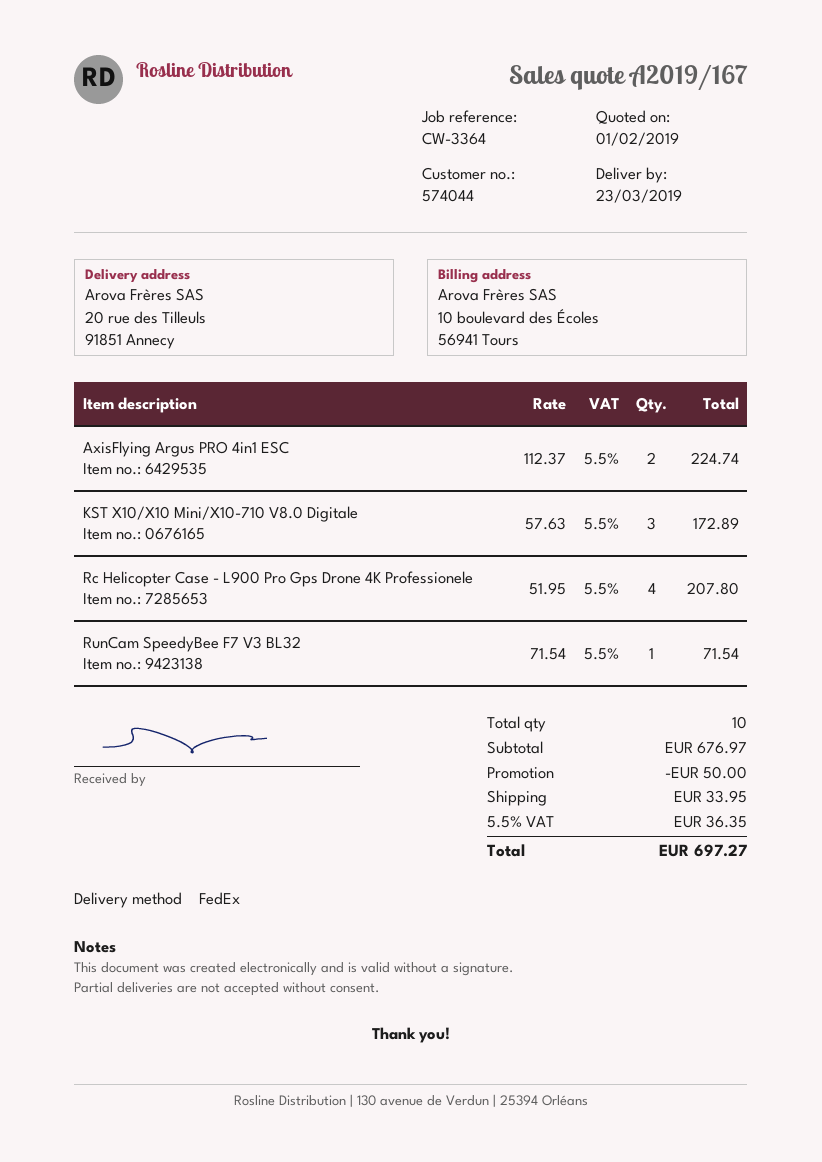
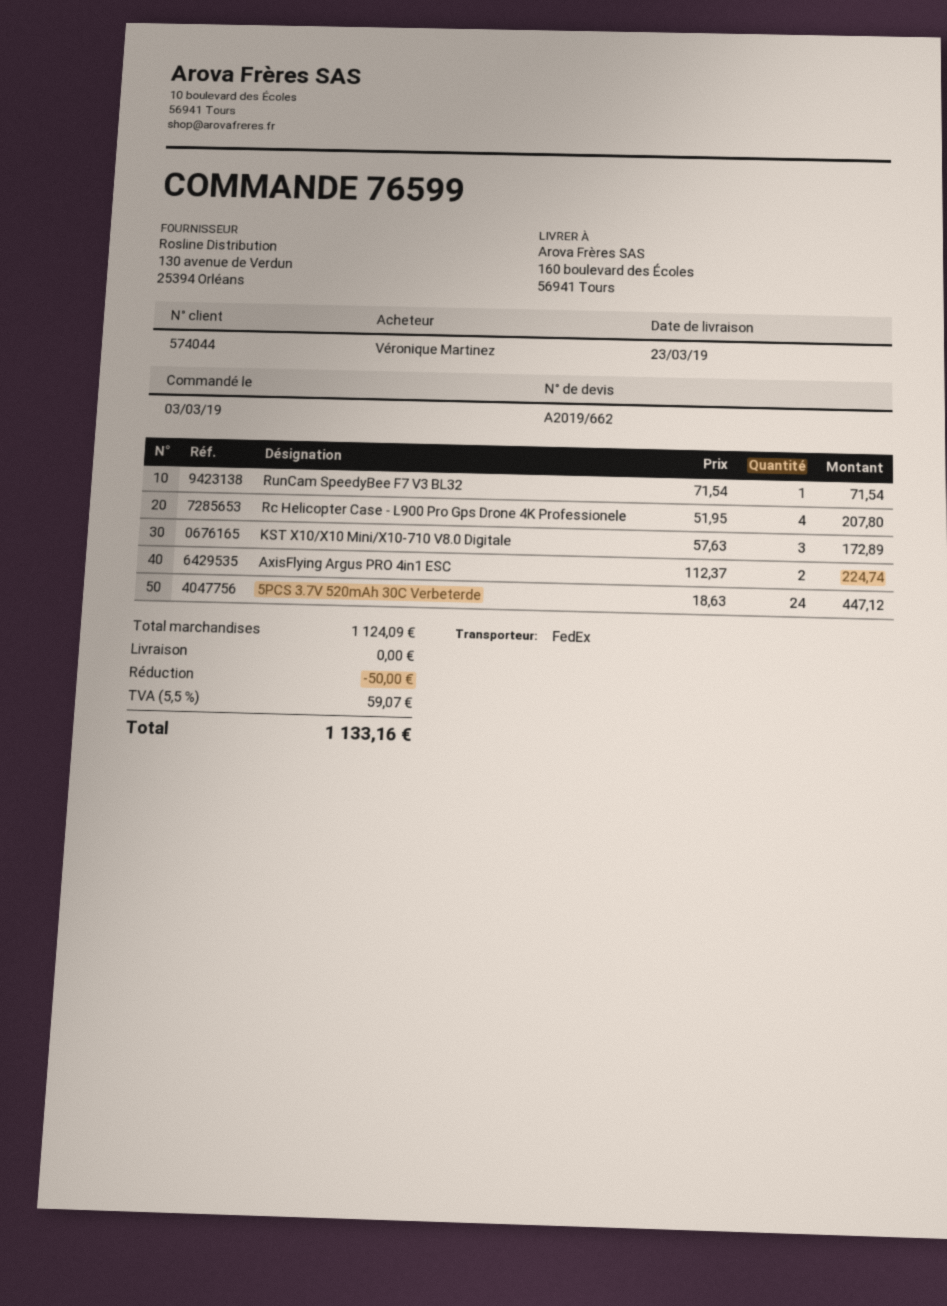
quote number: A2019/167 -> A2019/662
ship to: 20 rue des Tilleuls, 91851 Annecy -> 160 boulevard des Écoles, 56941 Tours
5PCS 3.7V 520mAh 30C Verbeterde: none -> 24 x 18.63 = 447.12
subtotal: 676.97 -> 1124.09
shipping: 33.95 -> 0.00
tax: 5.5% = 36.35 -> 5.5% = 59.07
total: 697.27 -> 1133.16

